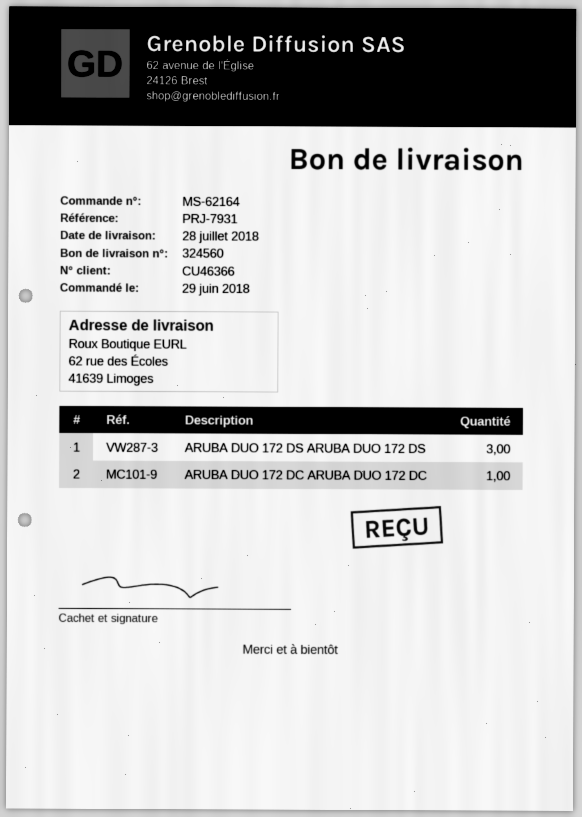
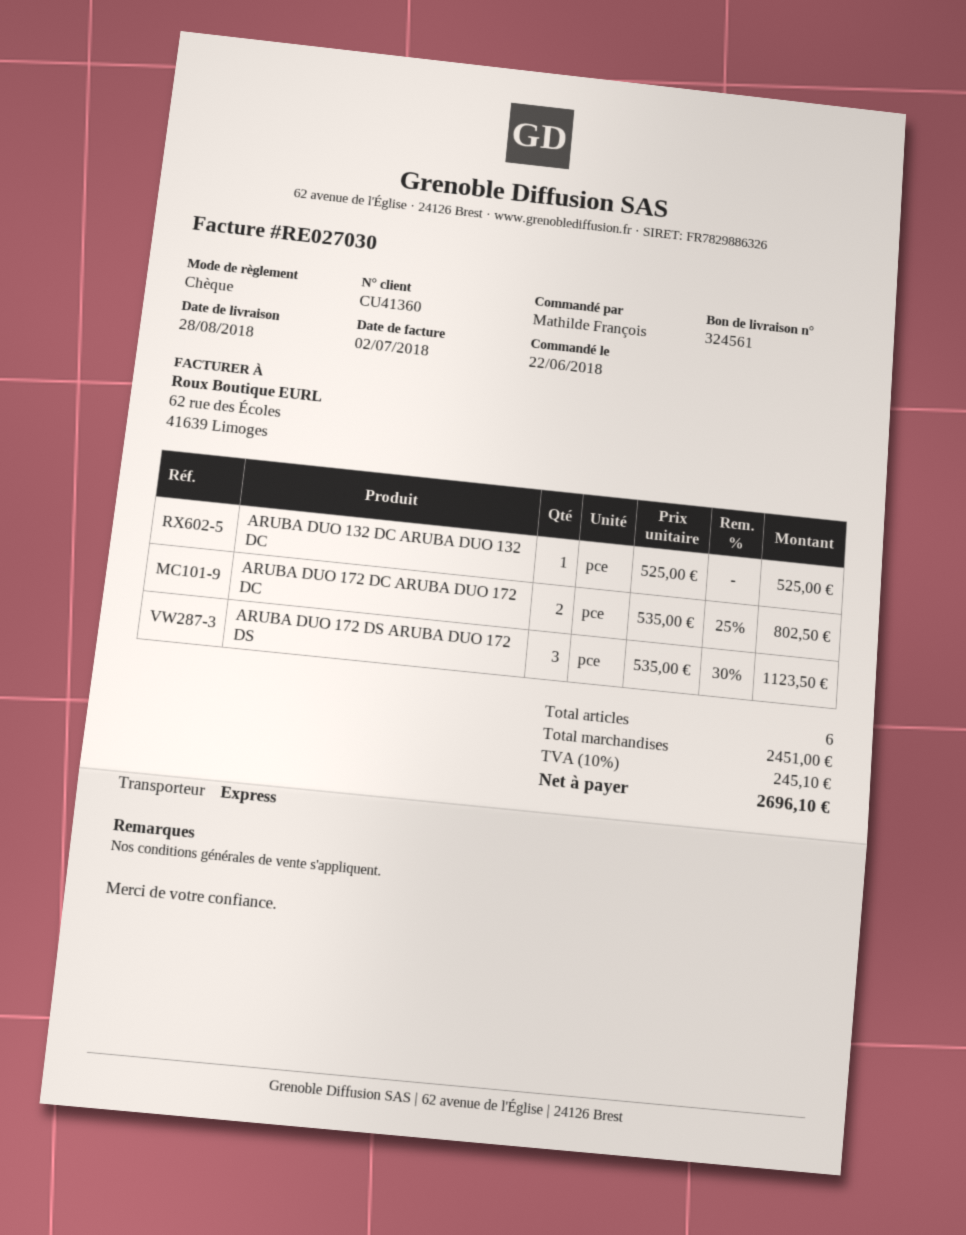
order date: 2018-06-29 -> 2018-06-22
delivery note number: 324560 -> 324561
delivery date: 2018-07-28 -> 2018-08-28
customer number: CU46366 -> CU41360
ARUBA DUO 172 DC ARUBA DUO 172 DC: 1 -> 2
ARUBA DUO 132 DC ARUBA DUO 132 DC: none -> 1

